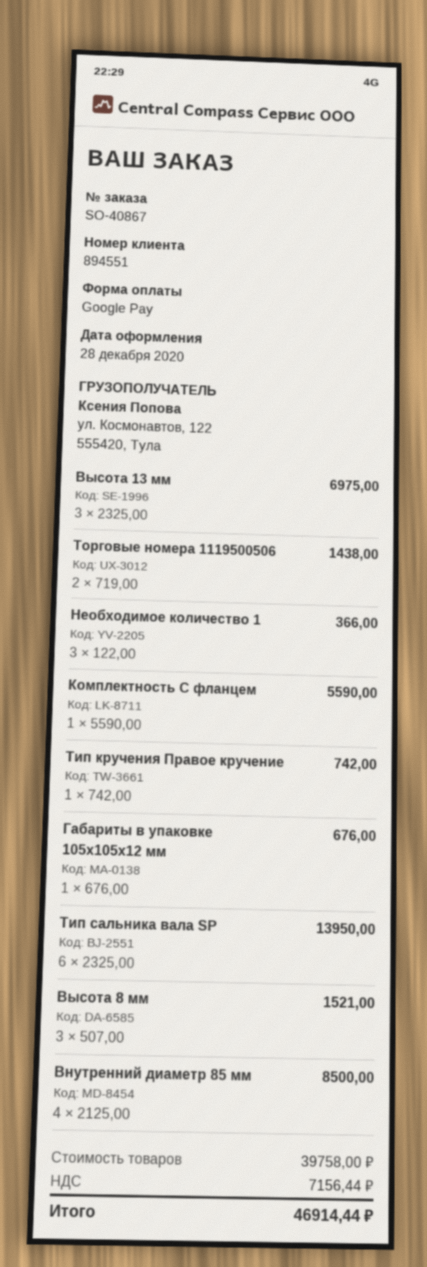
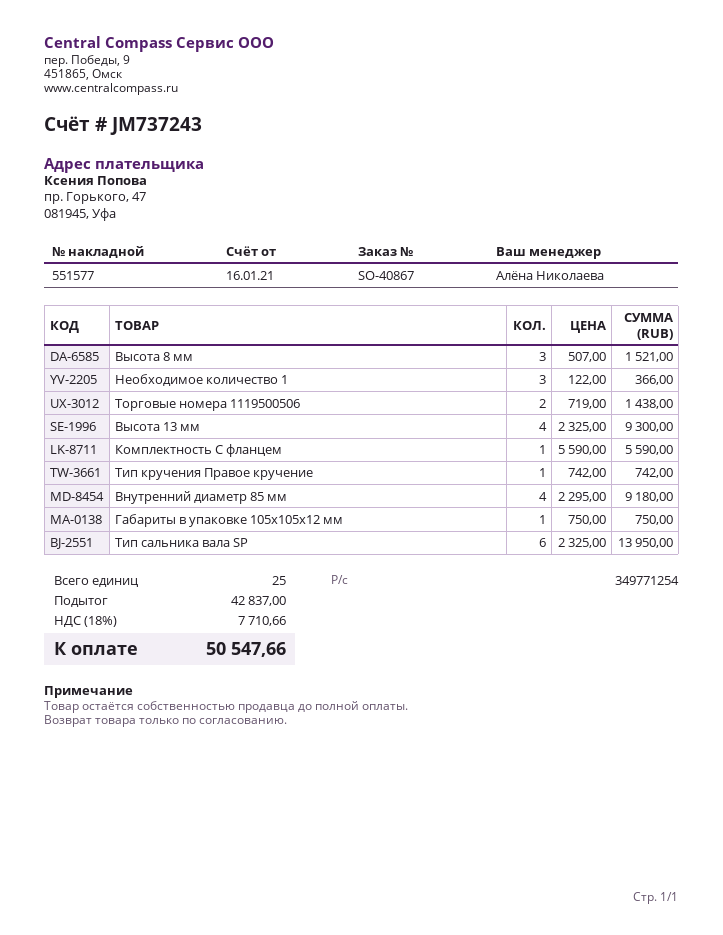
Высота 13 мм: 3 x 2325.00 = 6975.00 -> 4 x 2325.00 = 9300.00
Габариты в упаковке 105x105x12 мм: 1 x 676.00 = 676.00 -> 1 x 750.00 = 750.00
Внутренний диаметр 85 мм: 4 x 2125.00 = 8500.00 -> 4 x 2295.00 = 9180.00
subtotal: 39758.00 -> 42837.00
tax: 7156.44 -> 7710.66
total: 46914.44 -> 50547.66

